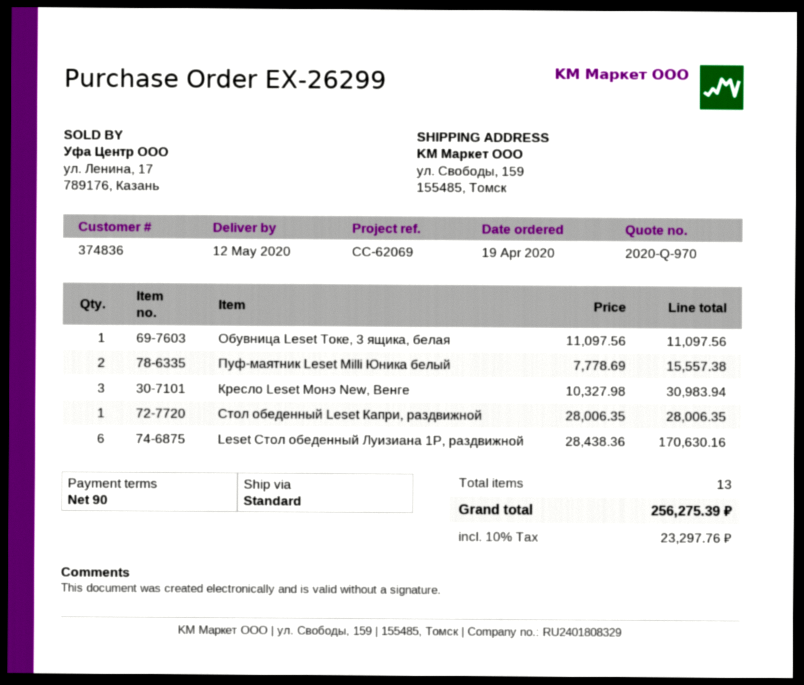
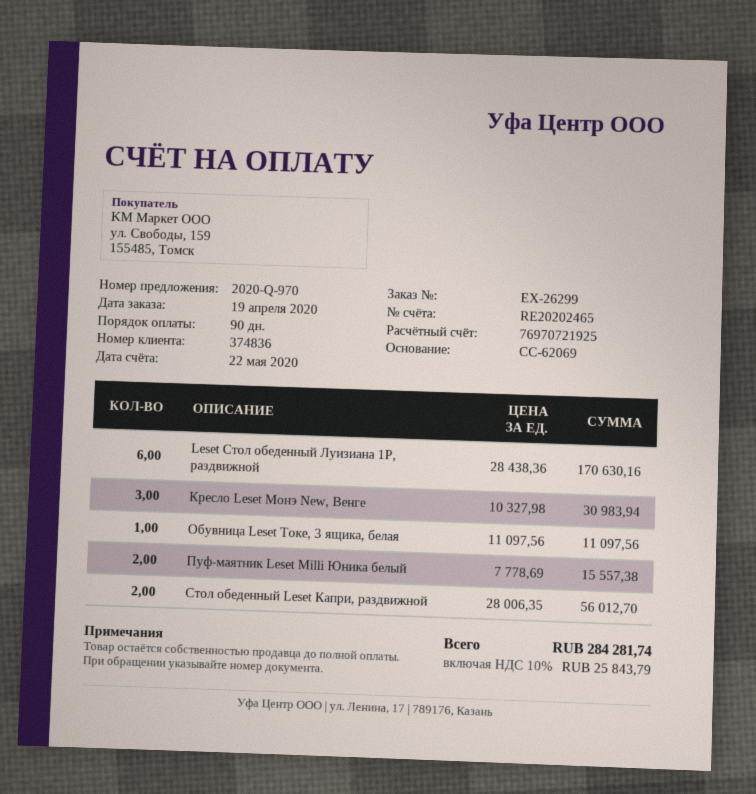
Стол обеденный Leset Капри, раздвижной: 1 x 28006.35 = 28006.35 -> 2 x 28006.35 = 56012.70
tax: 10% = 23297.76 -> 10% = 25843.79
total: 256275.39 -> 284281.74

